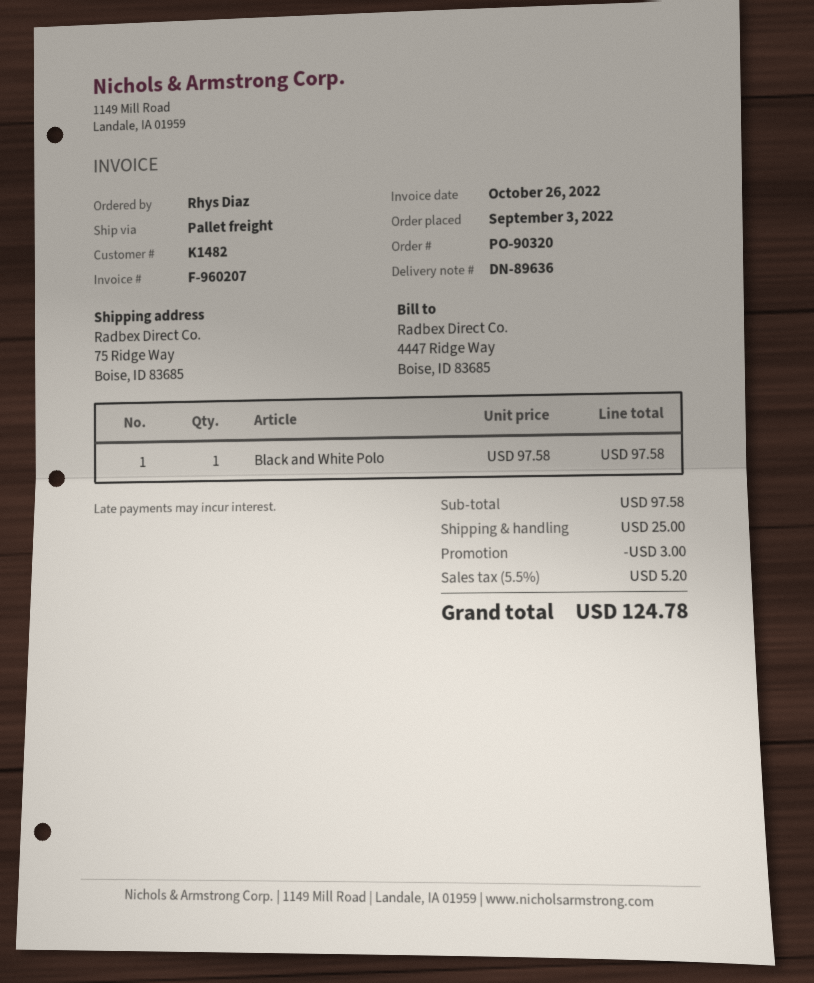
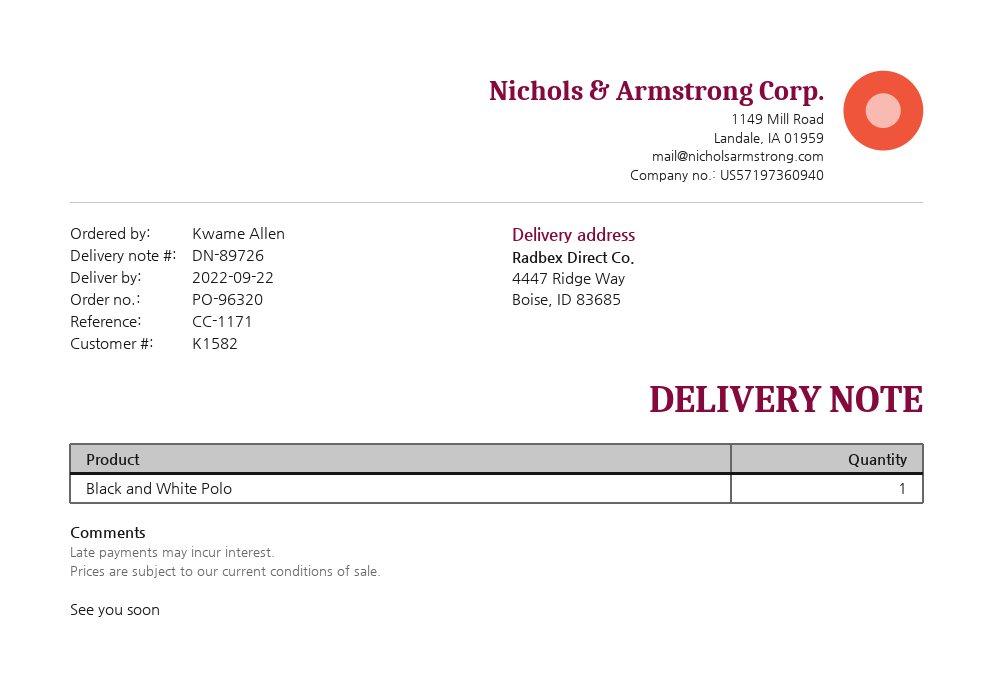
order number: PO-90320 -> PO-96320
delivery note number: DN-89636 -> DN-89726
customer number: K1482 -> K1582
ordered by: Rhys Diaz -> Kwame Allen
ship to: 75 Ridge Way, Boise, ID 83685 -> 4447 Ridge Way, Boise, ID 83685

